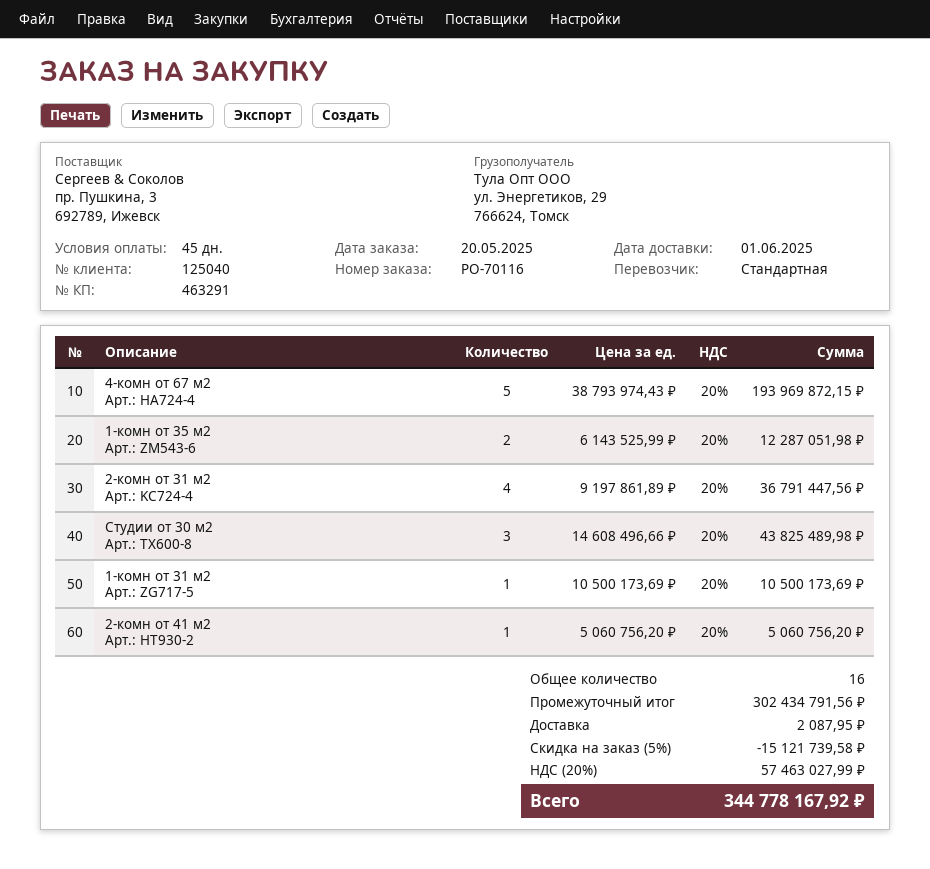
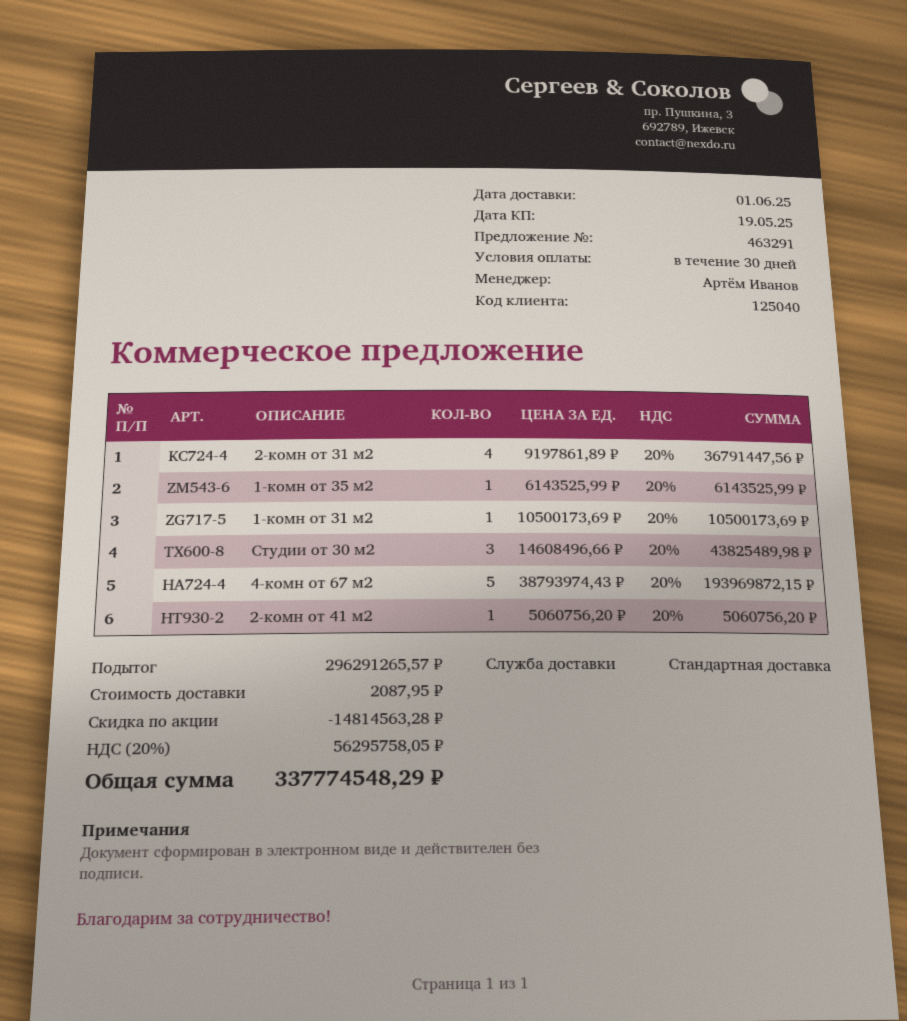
payment terms: 45 days -> 30 days
1-комн от 35 м2: 2 x 6143525.99 = 12287051.98 -> 1 x 6143525.99 = 6143525.99
subtotal: 302434791.56 -> 296291265.57
discount: 15121739.58 -> 14814563.28
tax: 20% = 57463027.99 -> 20% = 56295758.05
total: 344778167.92 -> 337774548.29

